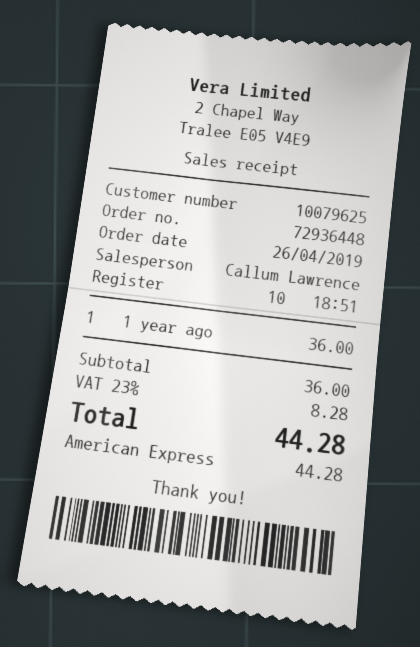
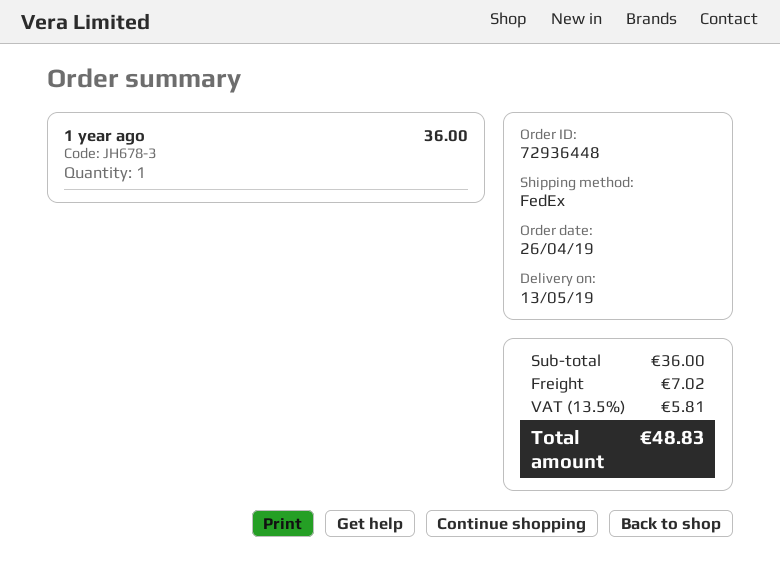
shipping: none -> 7.02
tax: 23% = 8.28 -> 13.5% = 5.81
total: 44.28 -> 48.83

